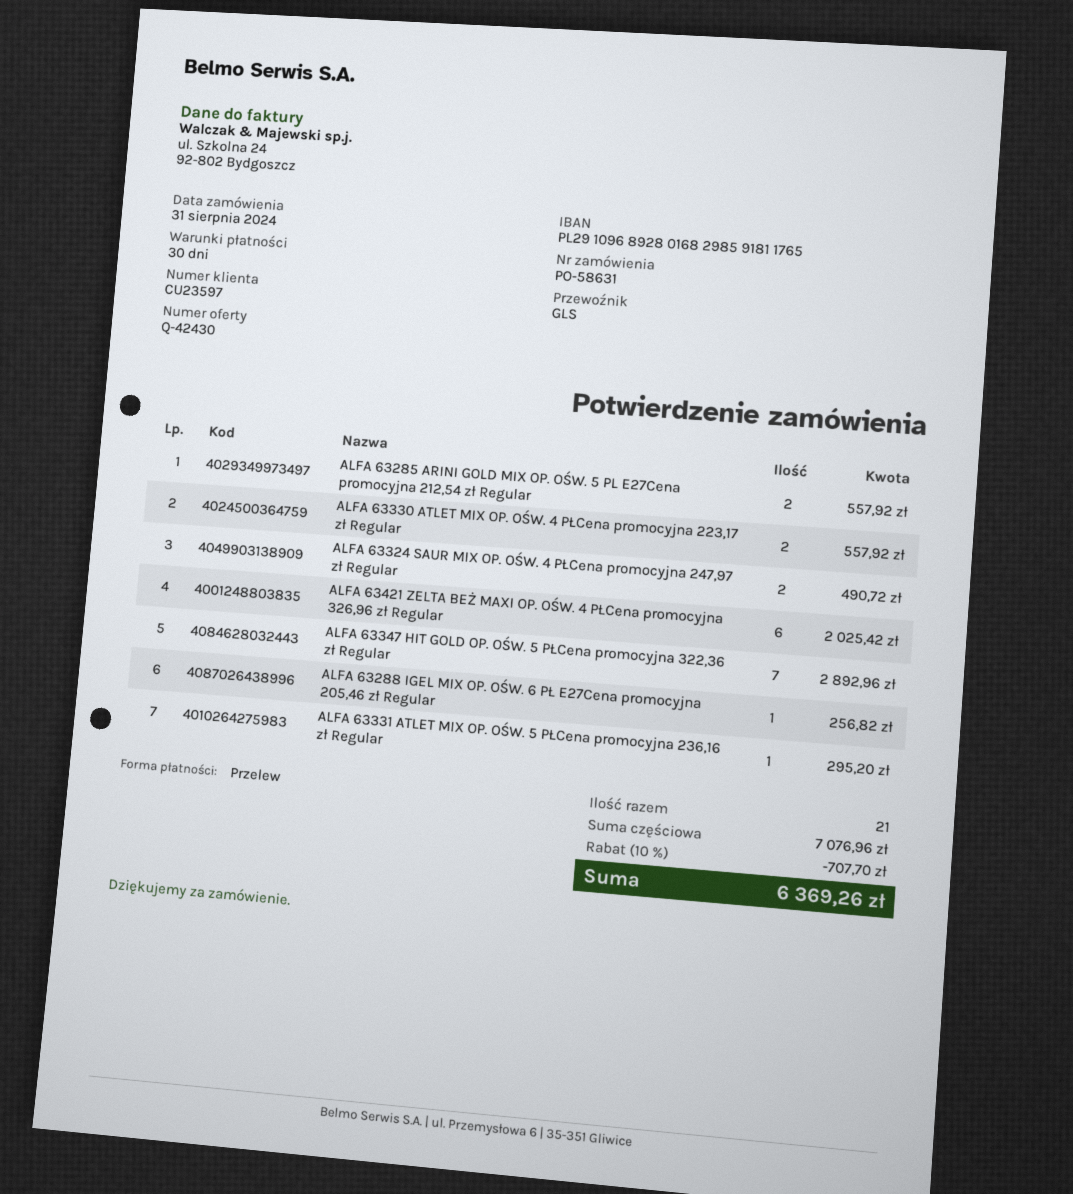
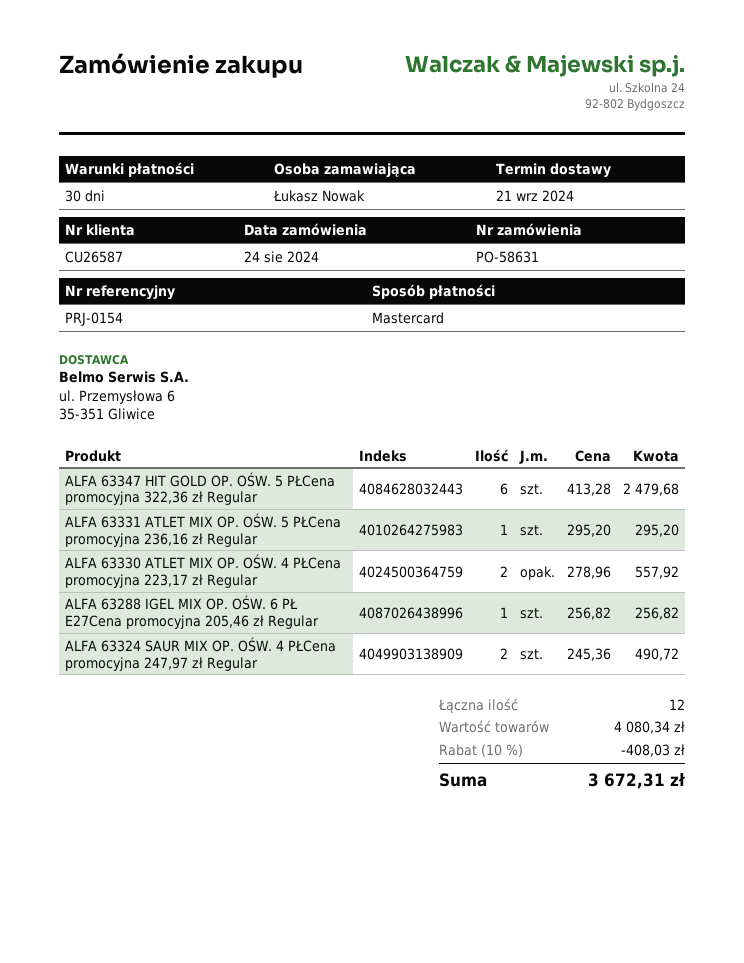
order date: 2024-08-31 -> 2024-08-24
customer number: CU23597 -> CU26587
payment method: bank transfer -> Mastercard
ALFA 63285 ARINI GOLD MIX OP. OŚW. 5 PL E27Cena promocyjna 212,54 zł Regular: 2 for 557.92 -> none
ALFA 63421 ZELTA BEŻ MAXI OP. OŚW. 4 PŁCena promocyjna 326,96 zł Regular: 6 for 2025.42 -> none
ALFA 63347 HIT GOLD OP. OŚW. 5 PŁCena promocyjna 322,36 zł Regular: 7 for 2892.96 -> 6 for 2479.68
total quantity: 21 -> 12
subtotal: 7076.96 -> 4080.34
discount: 10% = 707.70 -> 10% = 408.03
total: 6369.26 -> 3672.31

